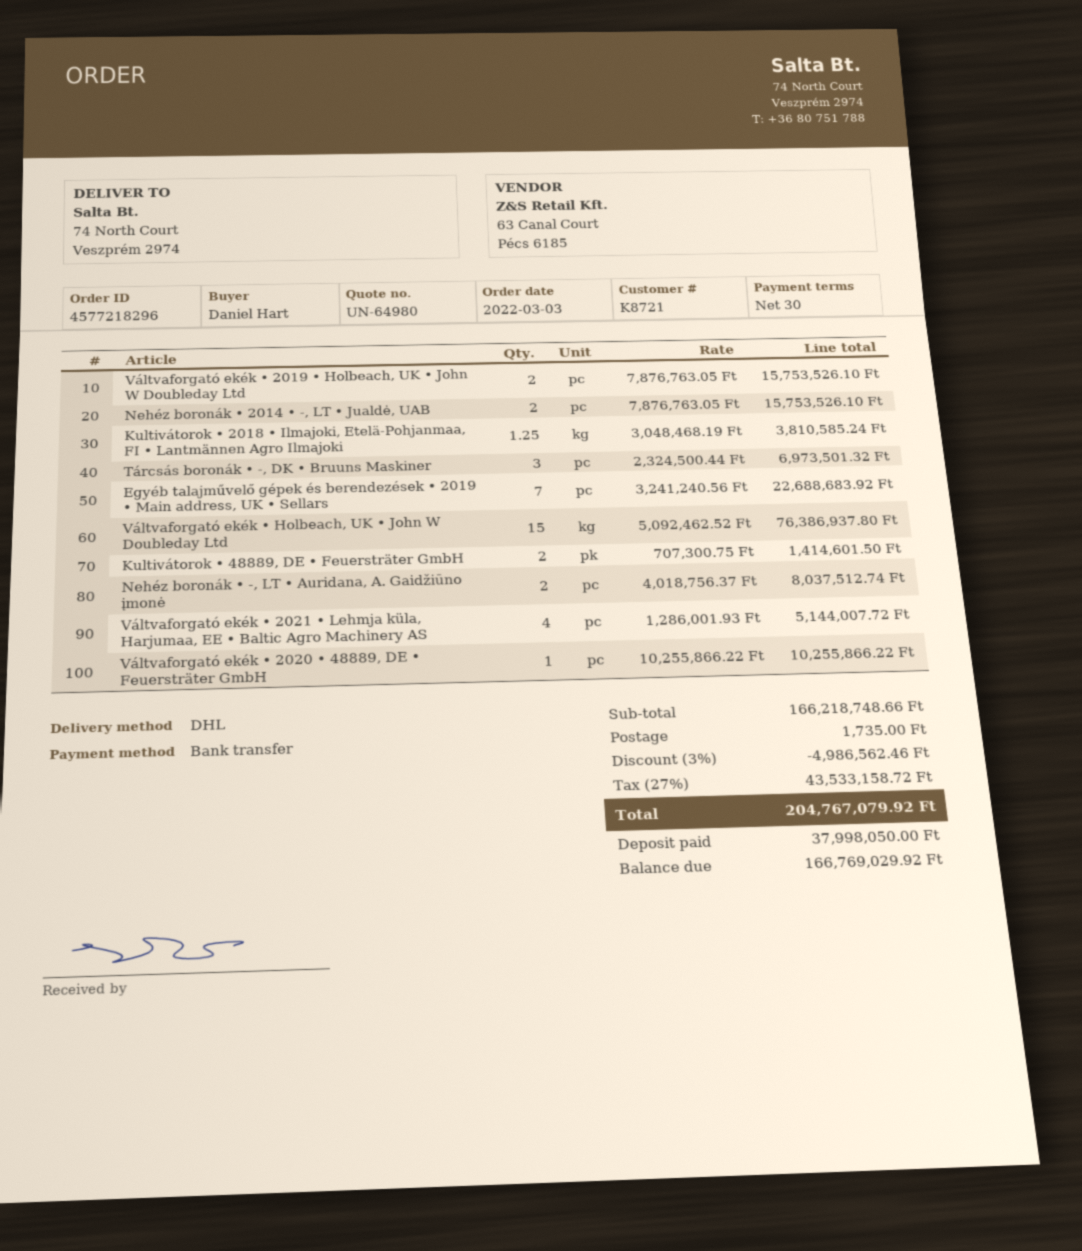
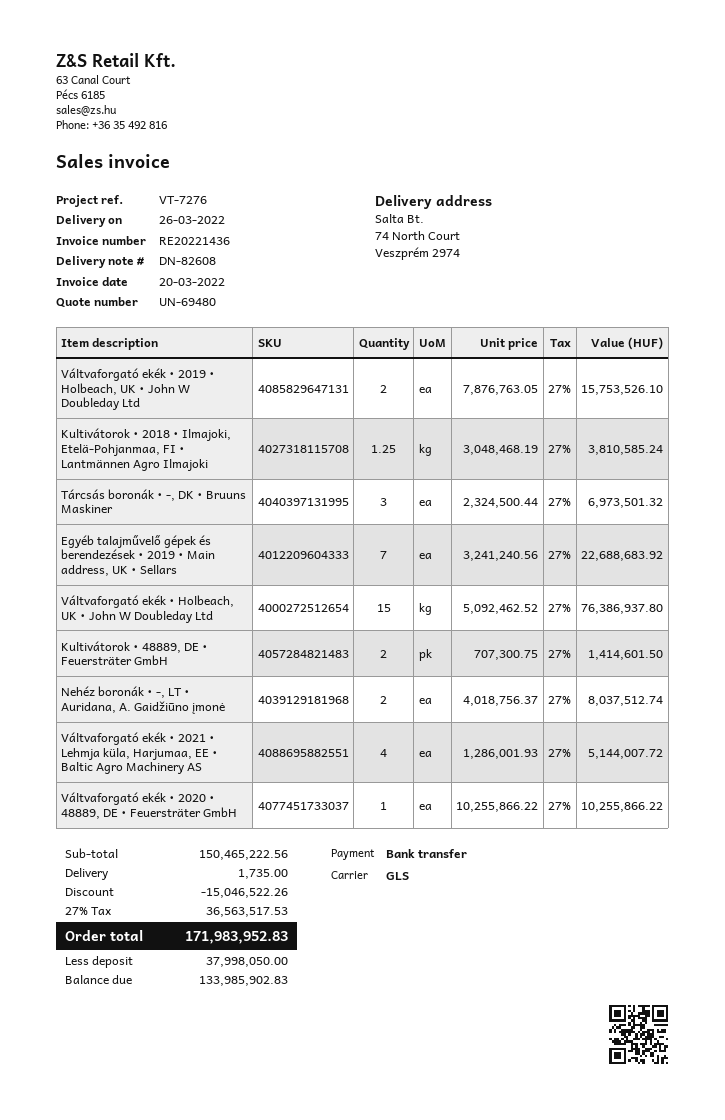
quote number: UN-64980 -> UN-69480
shipping method: DHL -> GLS
Nehéz boronák • 2014 • -, LT • Jualdė, UAB: 2 x 7876763.05 = 15753526.10 -> none
subtotal: 166218748.66 -> 150465222.56
discount: 4986562.46 -> 15046522.26
tax: 27% = 43533158.72 -> 27% = 36563517.53
total: 204767079.92 -> 171983952.83
balance: 166769029.92 -> 133985902.83

